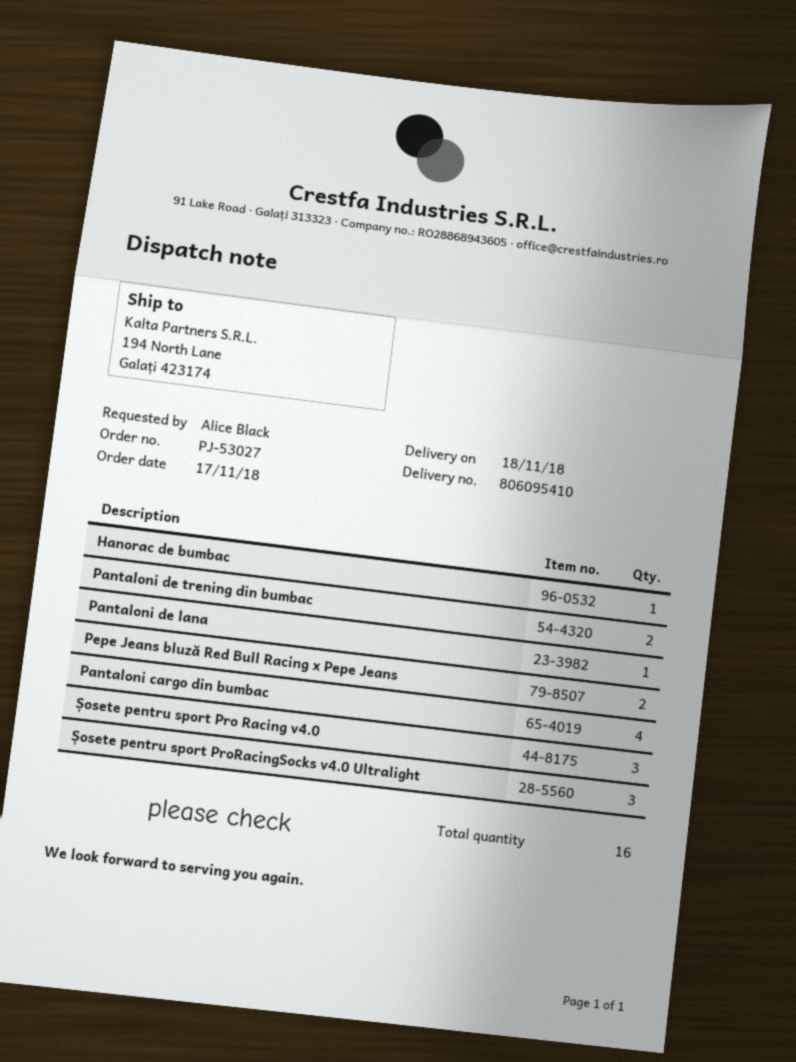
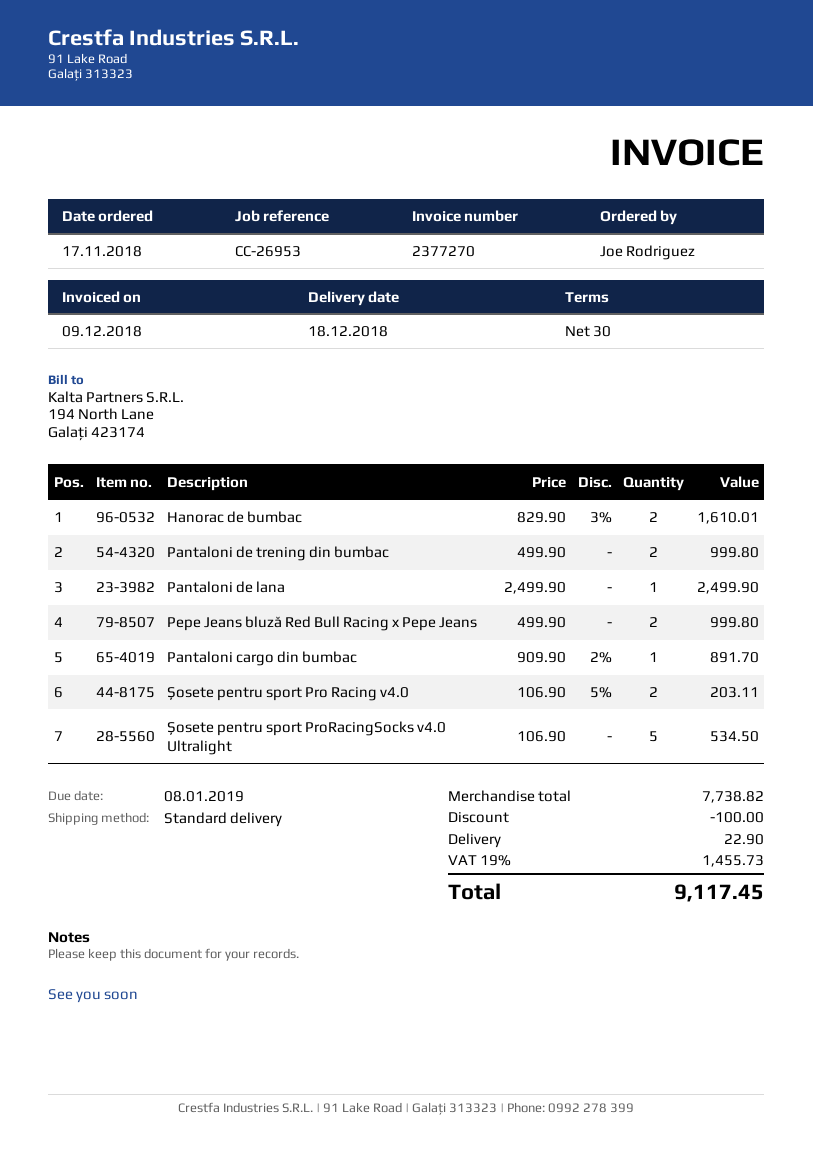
delivery date: 2018-11-18 -> 2018-12-18
ordered by: Alice Black -> Joe Rodriguez
Hanorac de bumbac: 1 -> 2
Pantaloni cargo din bumbac: 4 -> 1
Șosete pentru sport Pro Racing v4.0: 3 -> 2
Șosete pentru sport ProRacingSocks v4.0 Ultralight: 3 -> 5

